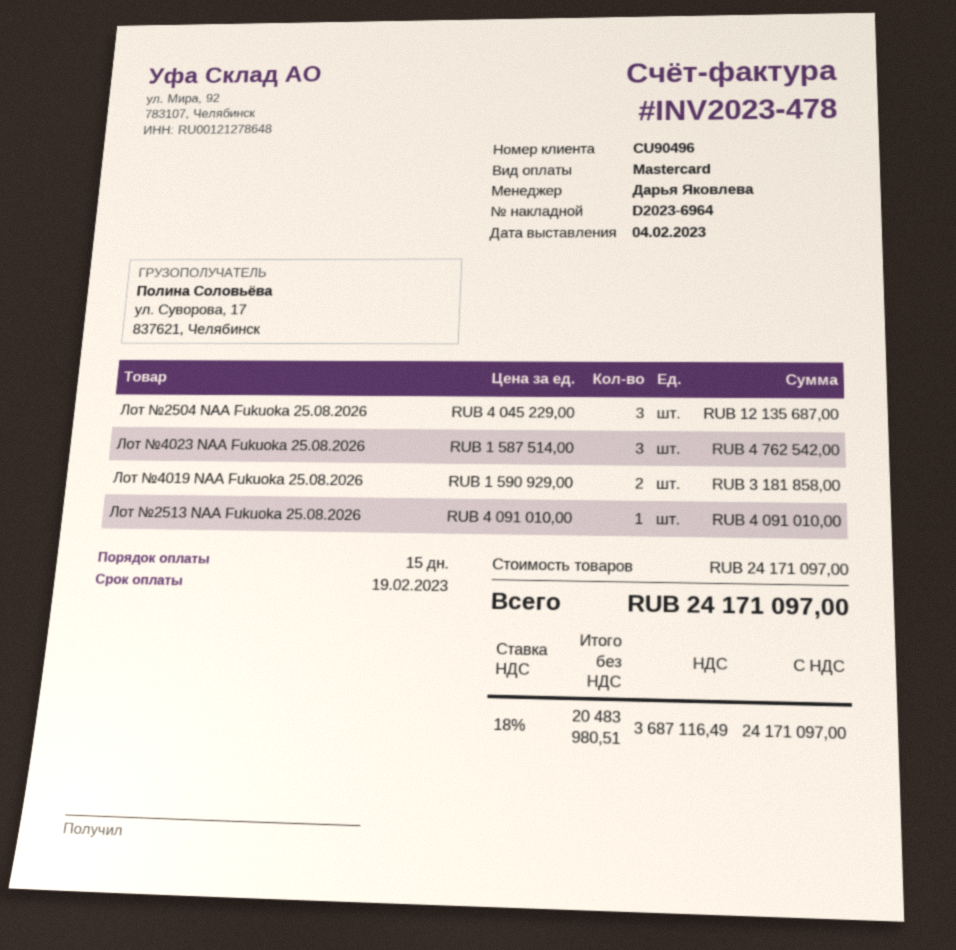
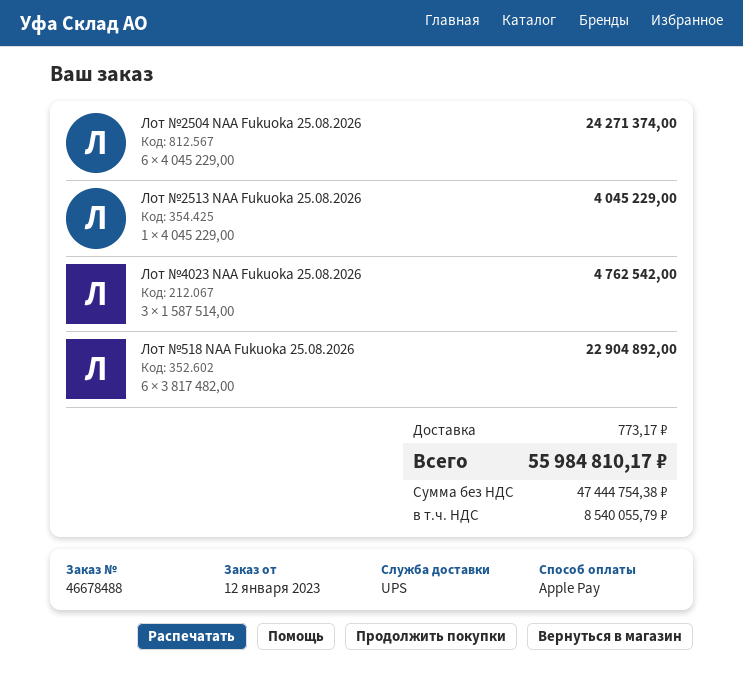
payment method: Mastercard -> Apple Pay
Лот №2504 NAA Fukuoka 25.08.2026: 3 x 4045229.00 = 12135687.00 -> 6 x 4045229.00 = 24271374.00
Лот №4019 NAA Fukuoka 25.08.2026: 2 x 1590929.00 = 3181858.00 -> none
Лот №2513 NAA Fukuoka 25.08.2026: 1 x 4091010.00 = 4091010.00 -> 1 x 4045229.00 = 4045229.00
Лот №518 NAA Fukuoka 25.08.2026: none -> 6 x 3817482.00 = 22904892.00
shipping: none -> 773.17
net: 20483980.51 -> 47444754.38
tax: 3687116.49 -> 8540055.79
total: 24171097.00 -> 55984810.17

